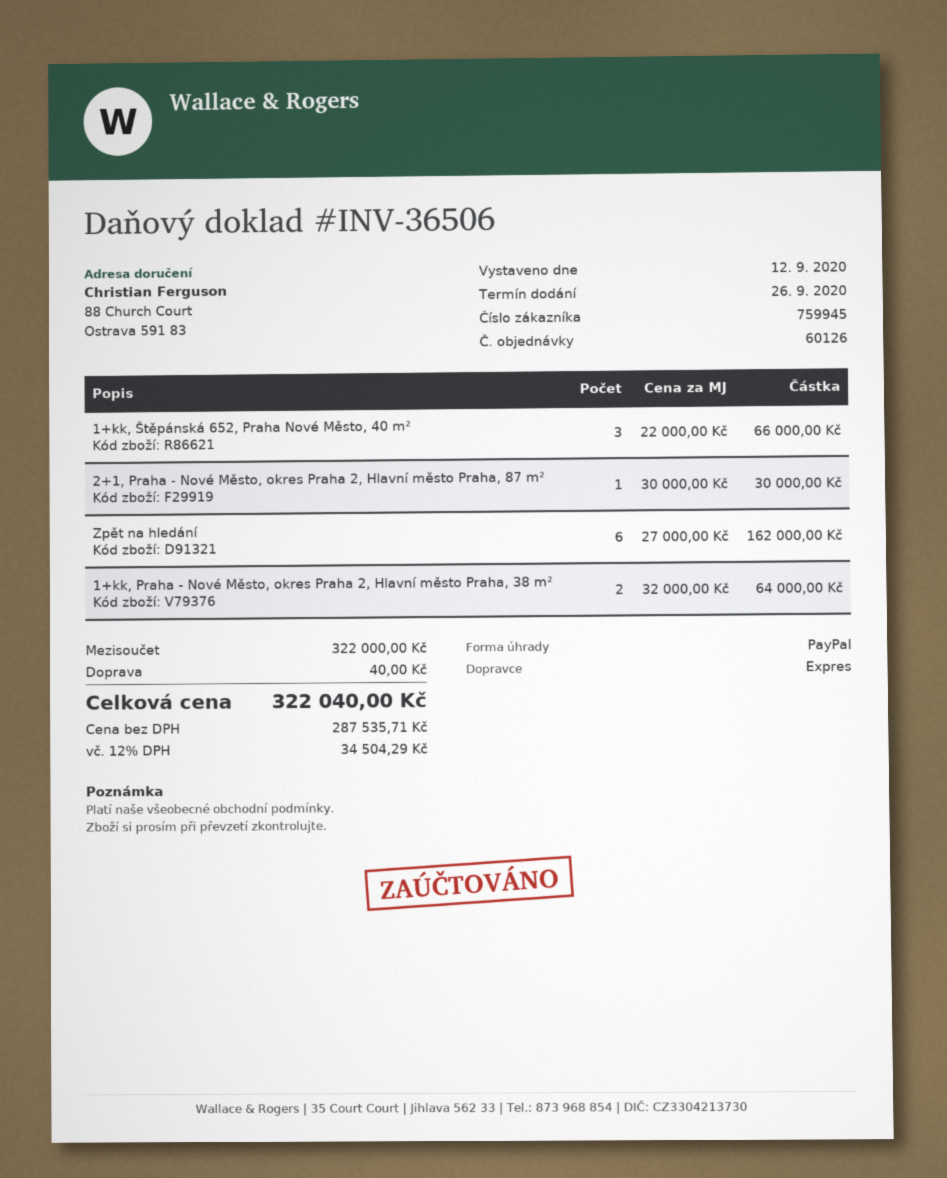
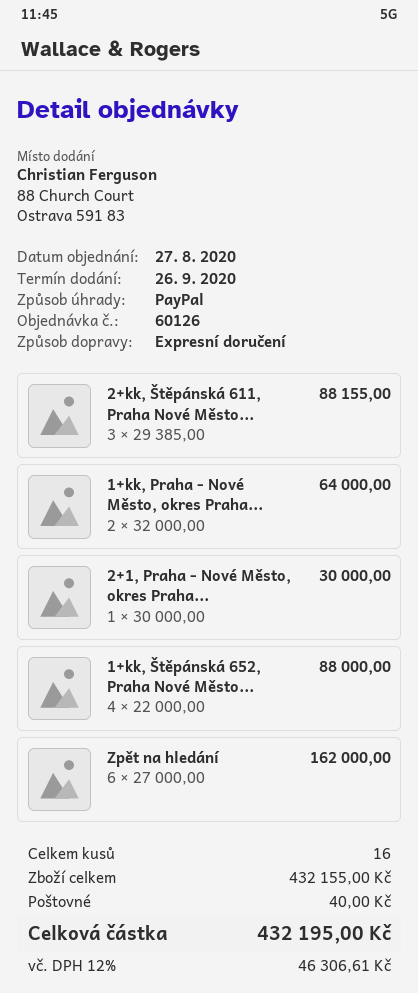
1+kk, Štěpánská 652, Praha Nové Město, 40 m²: 3 x 22000.00 = 66000.00 -> 4 x 22000.00 = 88000.00
2+kk, Štěpánská 611, Praha Nové Město...: none -> 3 x 29385.00 = 88155.00
subtotal: 322000.00 -> 432155.00
tax: 12% = 34504.29 -> 12% = 46306.61
total: 322040.00 -> 432195.00

